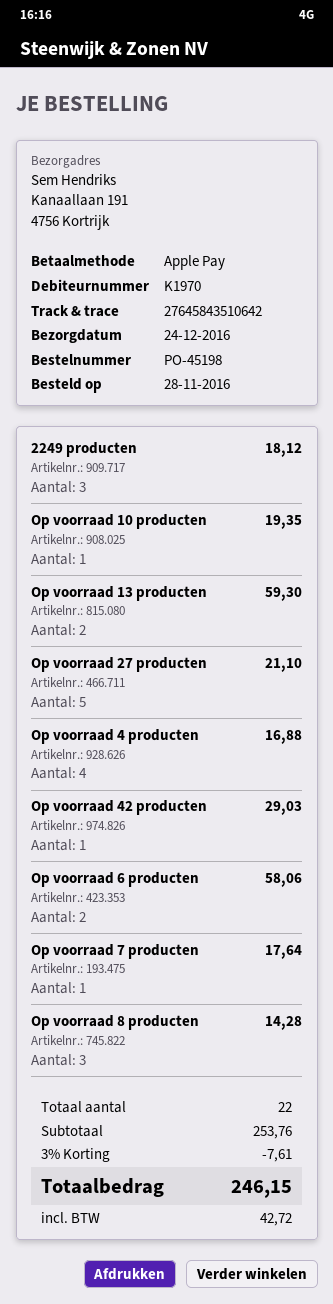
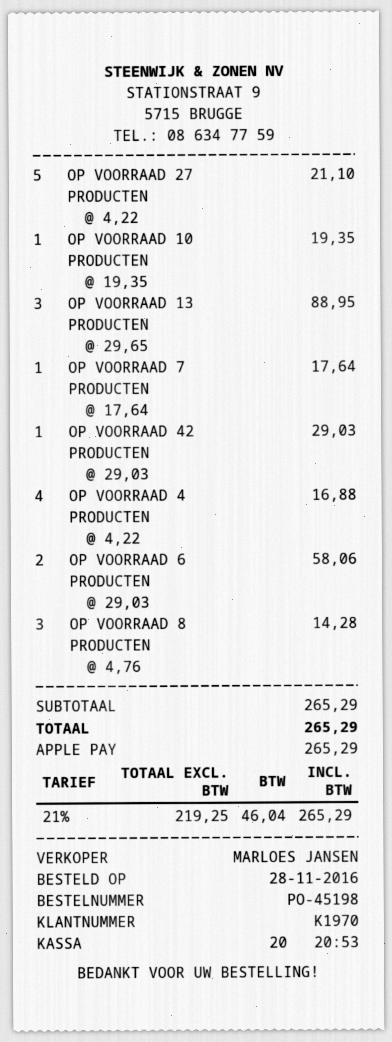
2249 producten: 3 for 18.12 -> none
Op voorraad 13 producten: 2 for 59.30 -> 3 for 88.95
subtotal: 253.76 -> 265.29
discount: 3% = 7.61 -> none
tax: 42.72 -> 46.04
total: 246.15 -> 265.29

